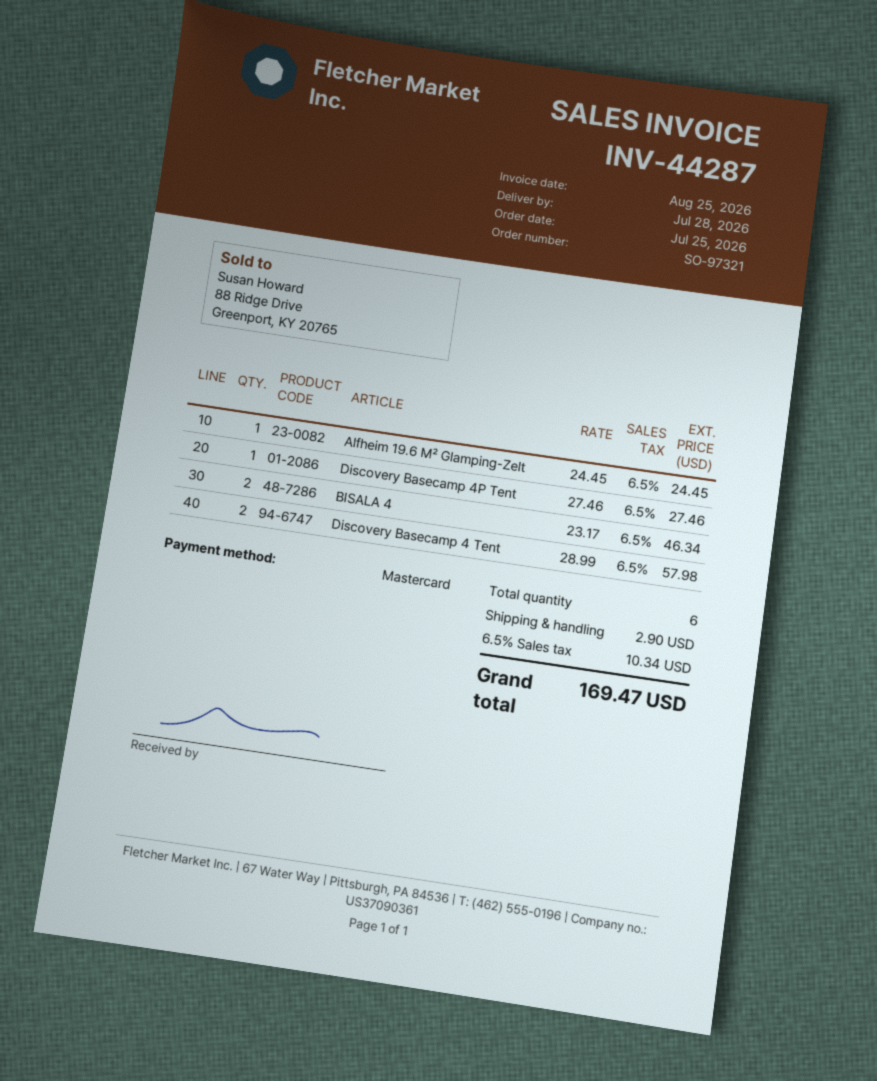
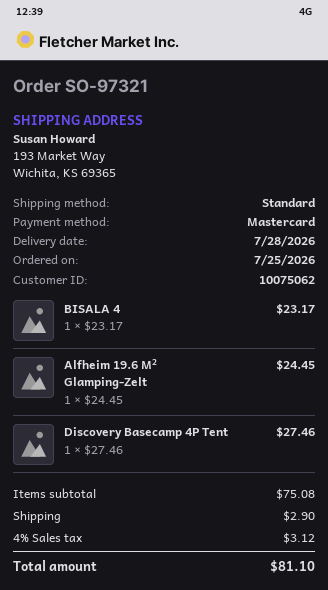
BISALA 4: 2 x 23.17 = 46.34 -> 1 x 23.17 = 23.17
Discovery Basecamp 4 Tent: 2 x 28.99 = 57.98 -> none
tax: 6.5% = 10.34 -> 4% = 3.12
total: 169.47 -> 81.10

